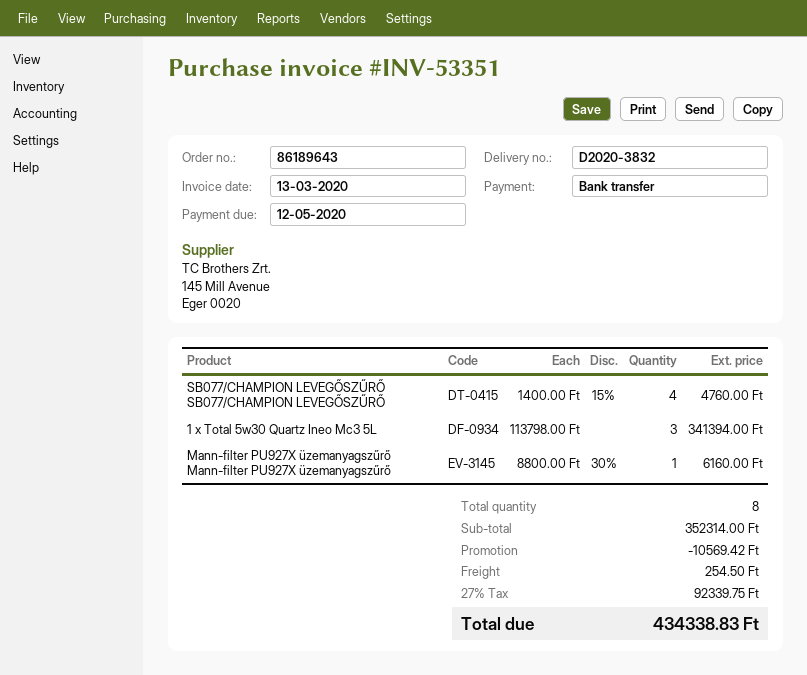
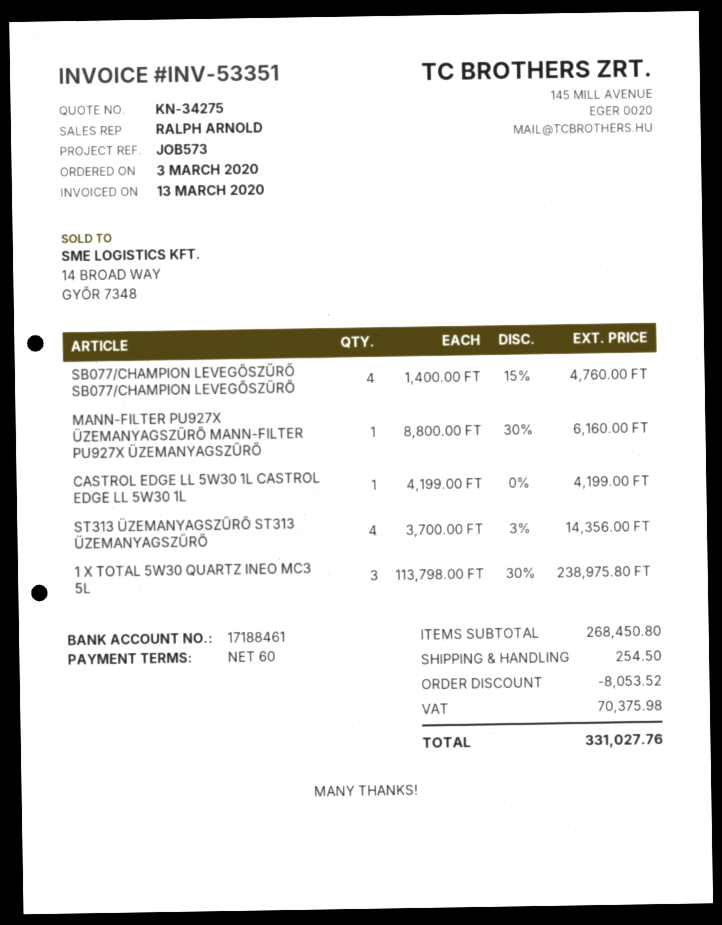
1 x Total 5w30 Quartz Ineo Mc3 5L: 3 x 113798.00 = 341394.00 -> 3 x 113798.00 - 30% = 238975.80
CASTROL EDGE LL 5W30 1L CASTROL EDGE LL 5W30 1L: none -> 1 x 4199.00 = 4199.00
ST313 ÜZEMANYAGSZŰRŐ ST313 ÜZEMANYAGSZŰRŐ: none -> 4 x 3700.00 - 3% = 14356.00
subtotal: 352314.00 -> 268450.80
discount: 10569.42 -> 8053.52
tax: 92339.75 -> 70375.98
total: 434338.83 -> 331027.76

